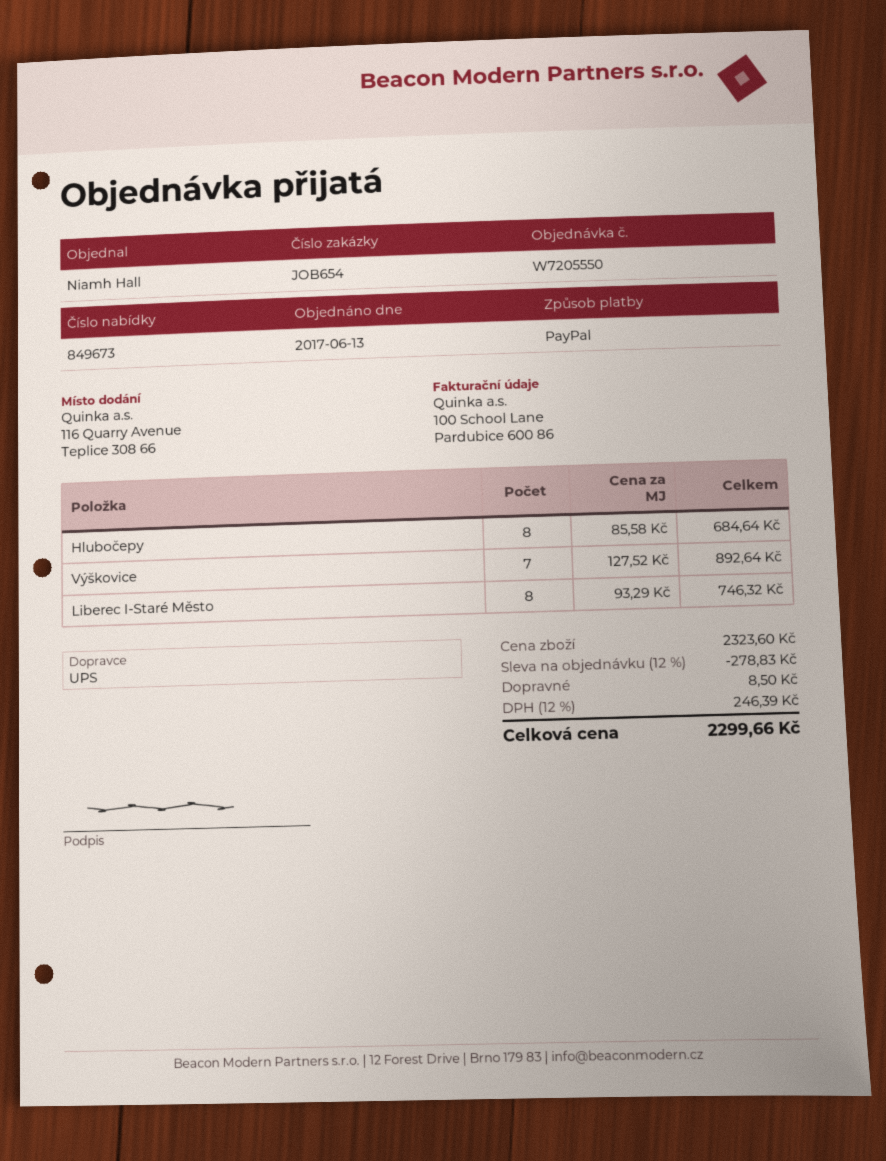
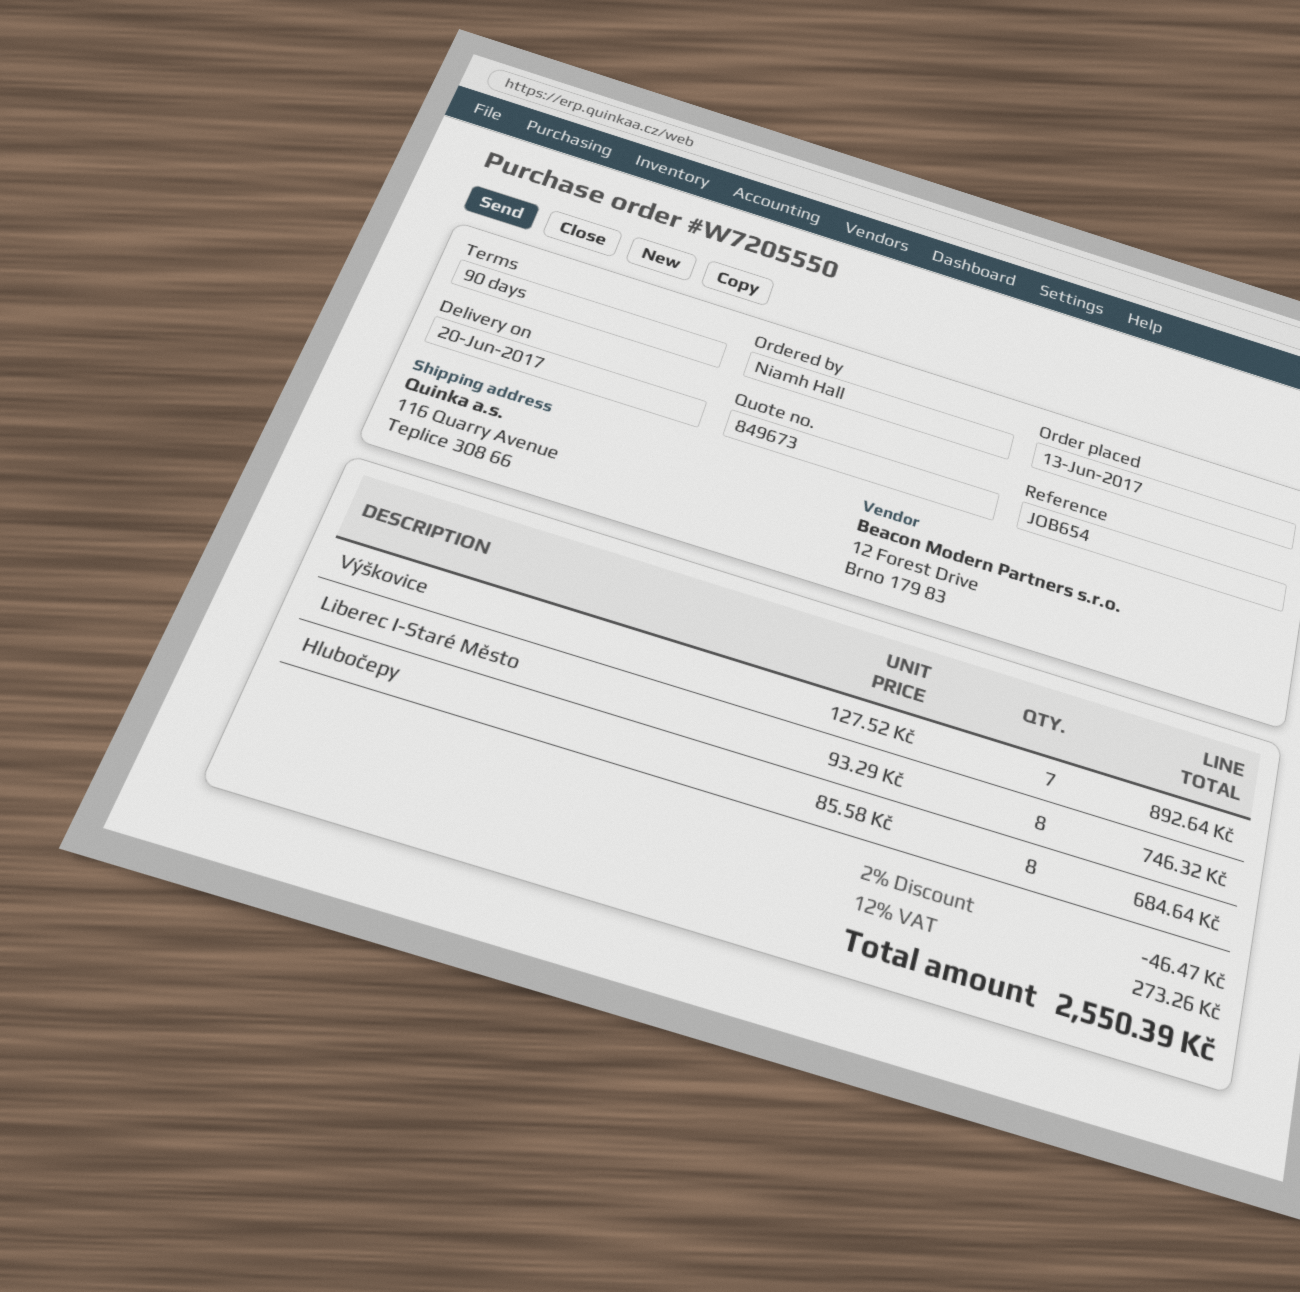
discount: 12% = 278.83 -> 2% = 46.47
shipping: 8.50 -> none
tax: 12% = 246.39 -> 12% = 273.26
total: 2299.66 -> 2550.39

